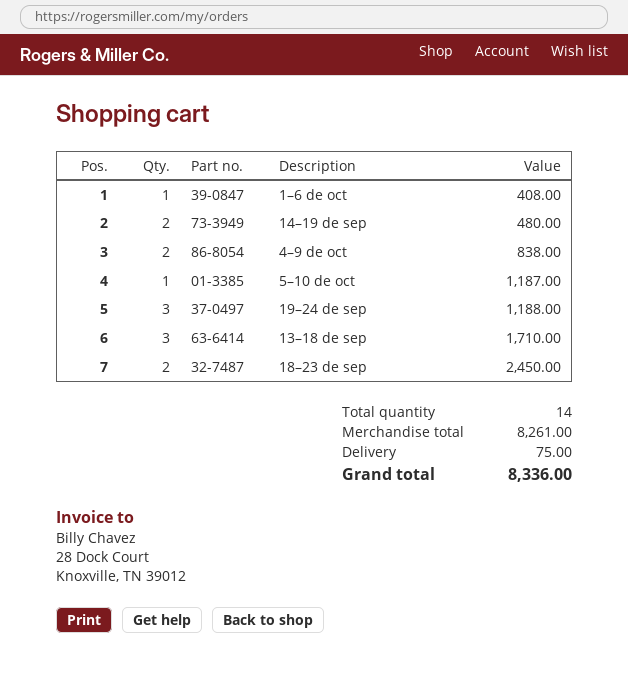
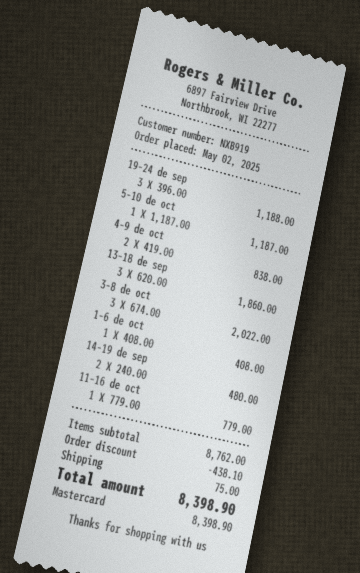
13–18 de sep: 3 for 1710.00 -> 3 for 1860.00
18–23 de sep: 2 for 2450.00 -> none
3–8 de oct: none -> 3 for 2022.00
11–16 de oct: none -> 1 for 779.00
subtotal: 8261.00 -> 8762.00
discount: none -> 438.10
total: 8336.00 -> 8398.90

